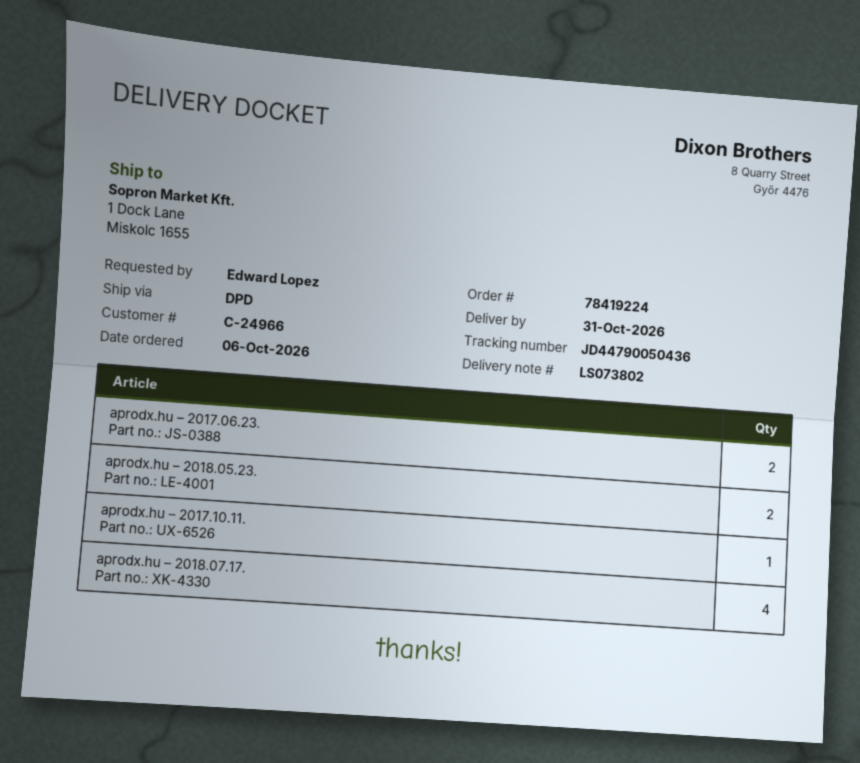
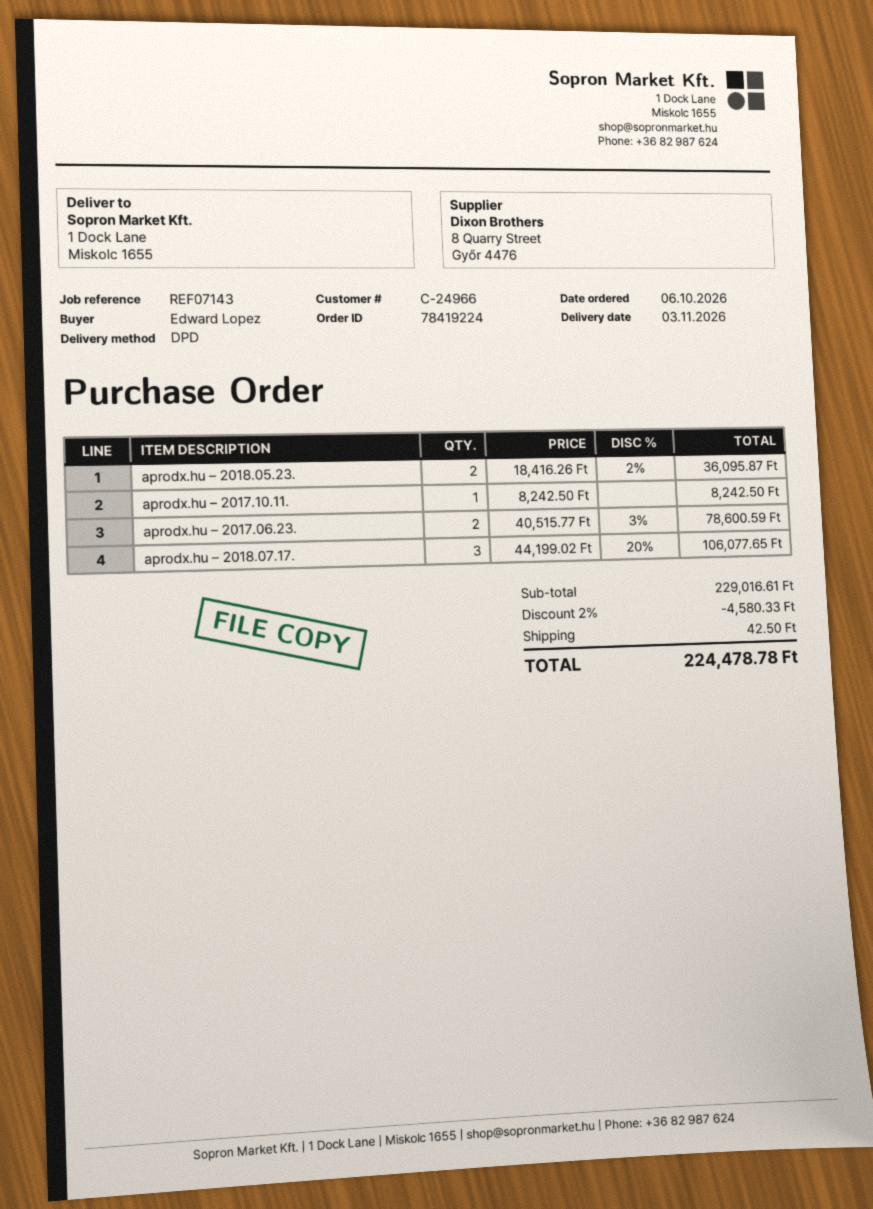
delivery date: 2026-10-31 -> 2026-11-03
aprodx.hu – 2018.07.17.: 4 -> 3

